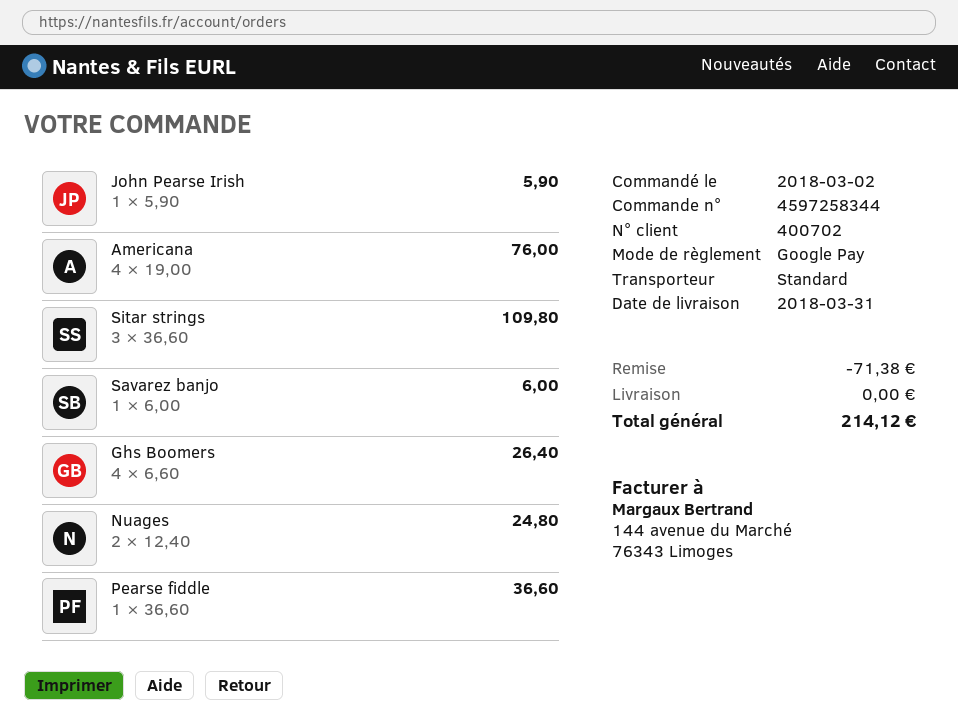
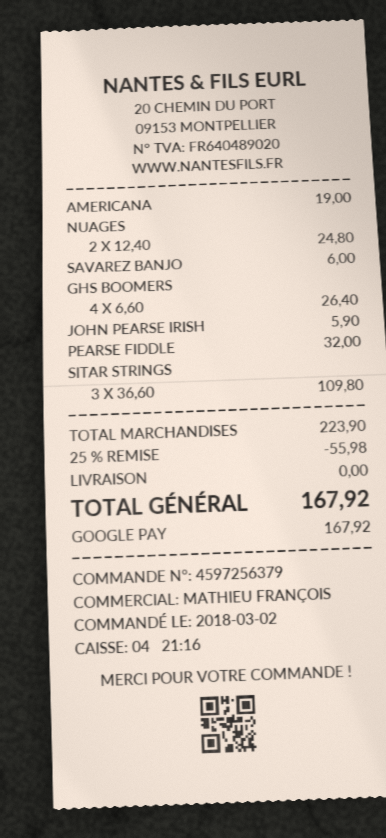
order number: 4597258344 -> 4597256379
Americana: 4 x 19.00 = 76.00 -> 1 x 19.00 = 19.00
Pearse fiddle: 1 x 36.60 = 36.60 -> 1 x 32.00 = 32.00
discount: 71.38 -> 55.98
total: 214.12 -> 167.92

